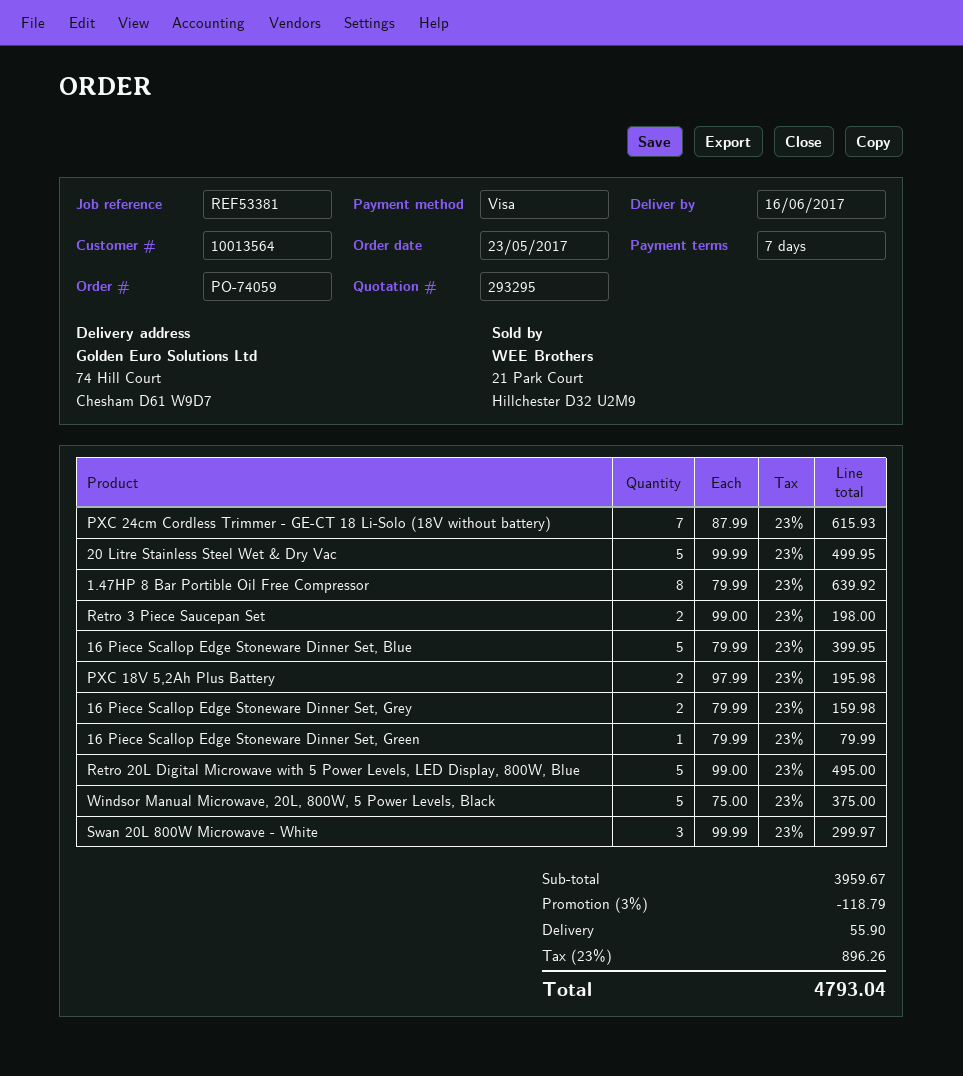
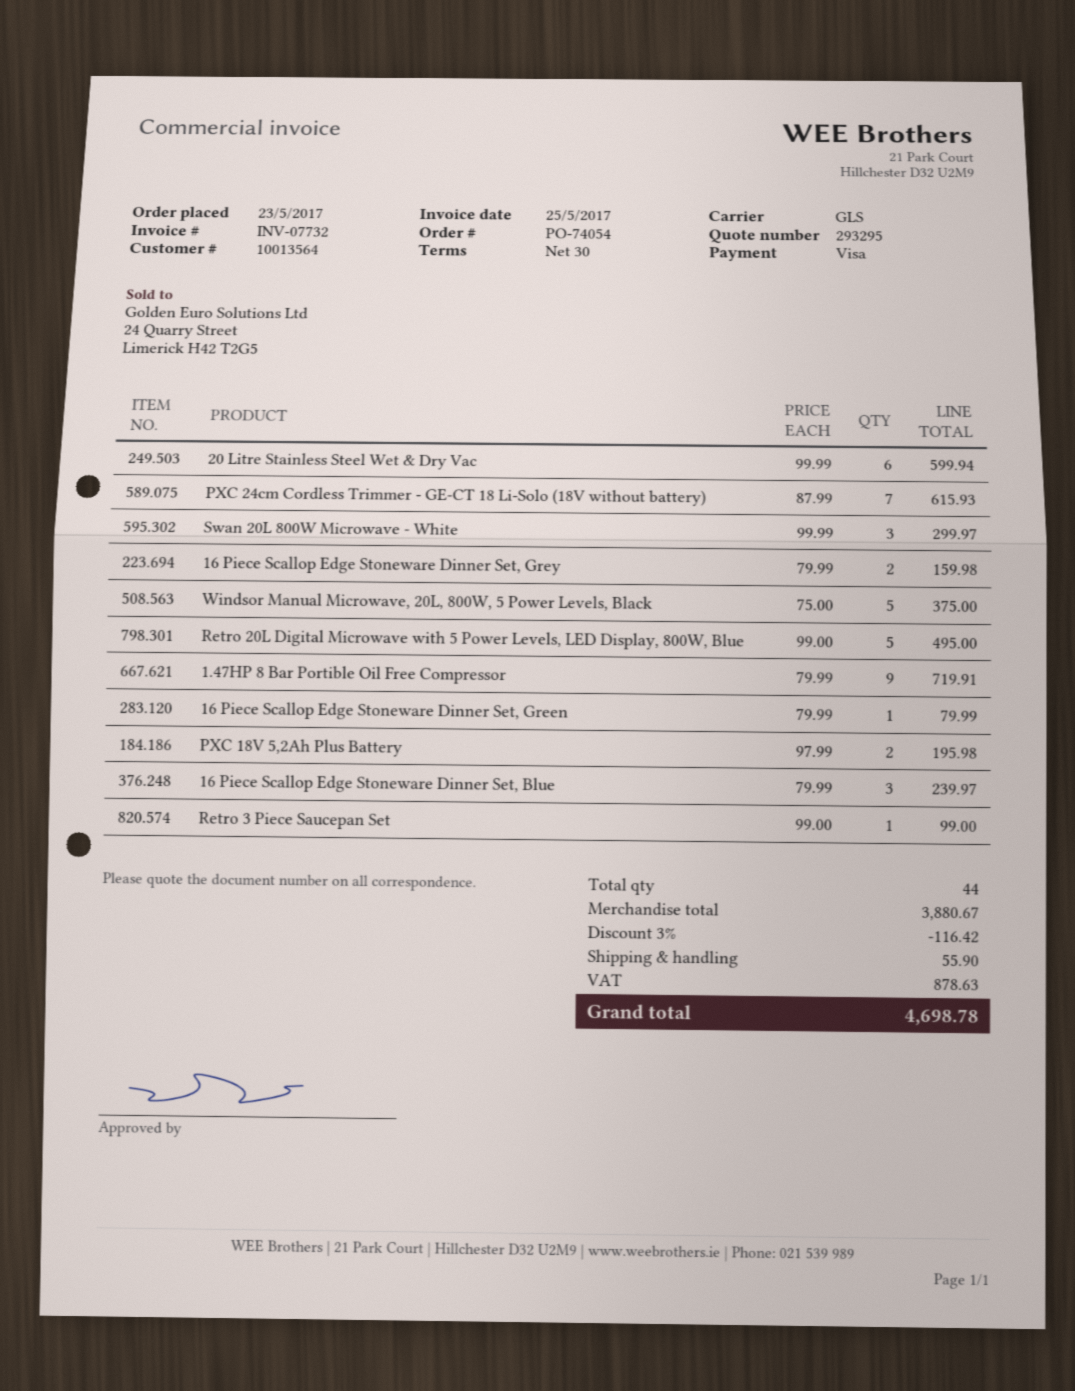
order number: PO-74059 -> PO-74054
payment terms: 7 days -> 30 days
20 Litre Stainless Steel Wet & Dry Vac: 5 x 99.99 = 499.95 -> 6 x 99.99 = 599.94
1.47HP 8 Bar Portible Oil Free Compressor: 8 x 79.99 = 639.92 -> 9 x 79.99 = 719.91
Retro 3 Piece Saucepan Set: 2 x 99.00 = 198.00 -> 1 x 99.00 = 99.00
16 Piece Scallop Edge Stoneware Dinner Set, Blue: 5 x 79.99 = 399.95 -> 3 x 79.99 = 239.97
subtotal: 3959.67 -> 3880.67
discount: 3% = 118.79 -> 3% = 116.42
tax: 896.26 -> 878.63
total: 4793.04 -> 4698.78

